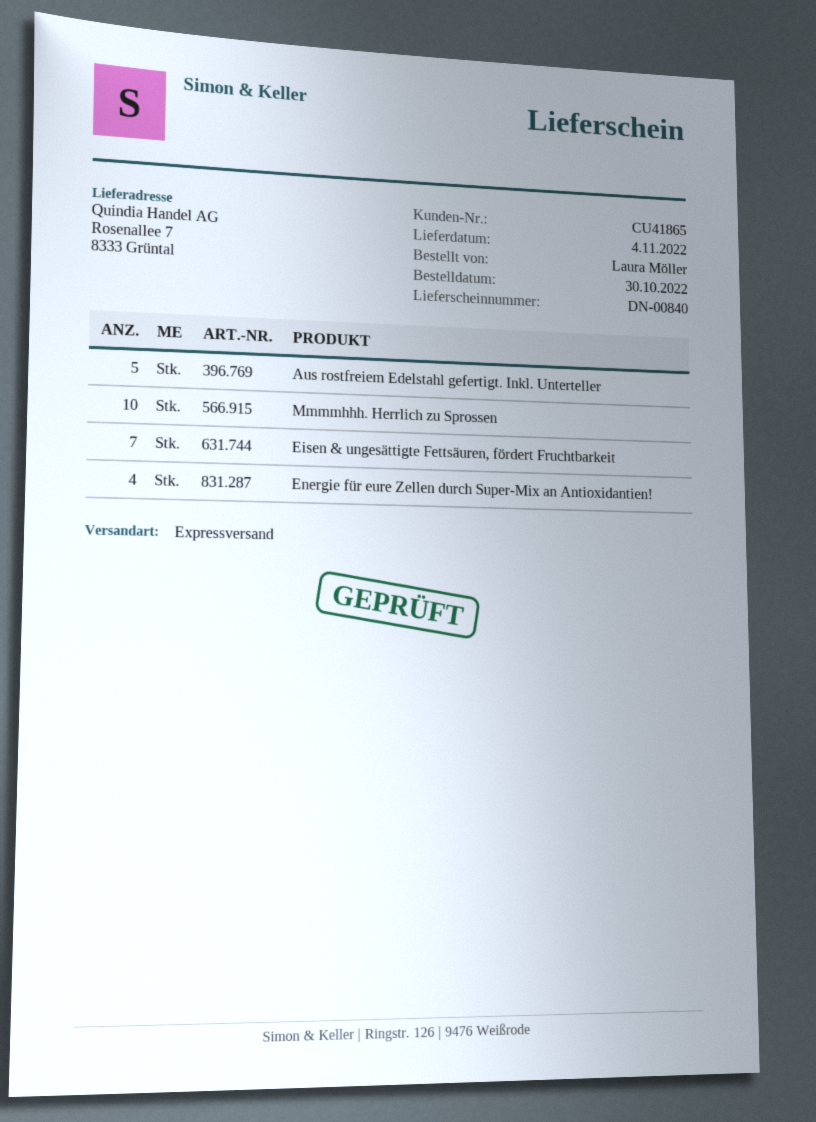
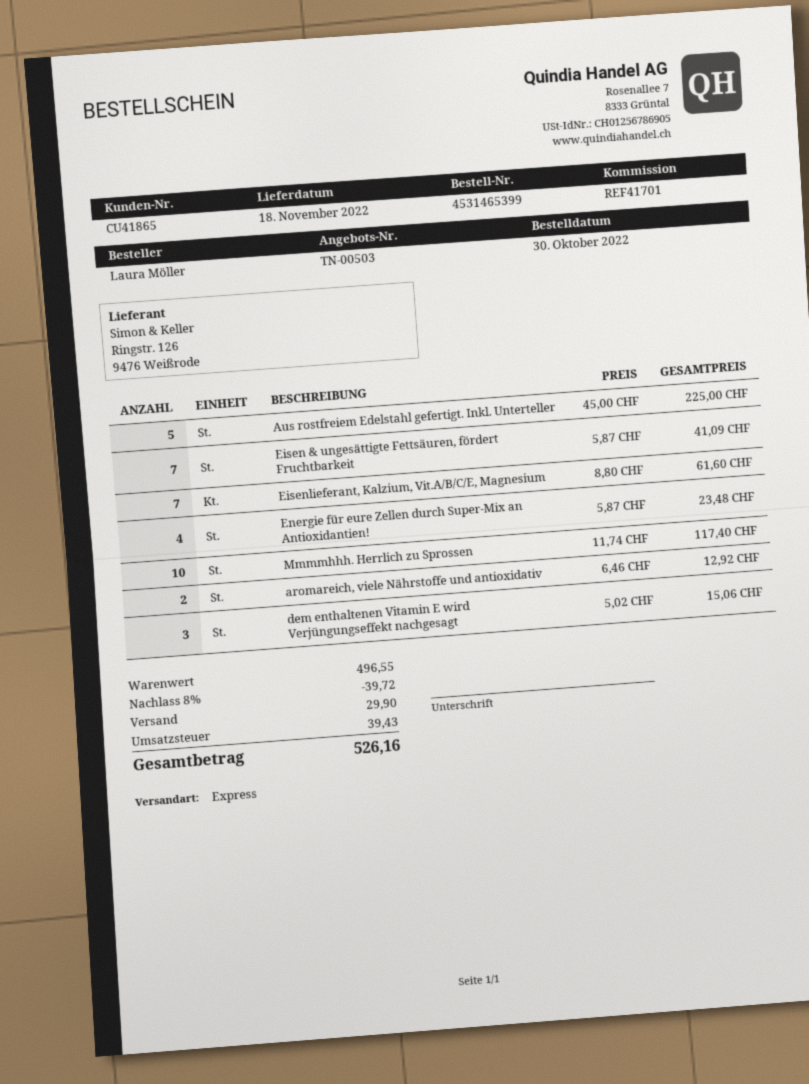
delivery date: 2022-11-04 -> 2022-11-18
Eisenlieferant, Kalzium, Vit.A/B/C/E, Magnesium: none -> 7
aromareich, viele Nährstoffe und antioxidativ: none -> 2
dem enthaltenen Vitamin E wird Verjüngungseffekt nachgesagt: none -> 3

